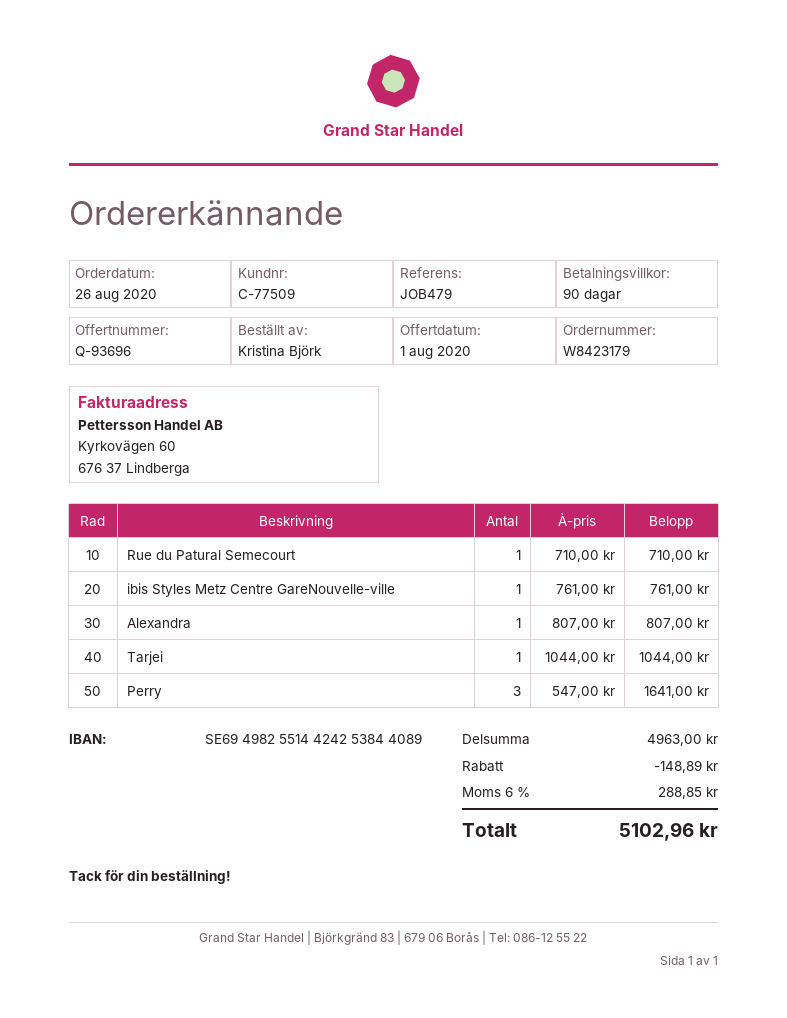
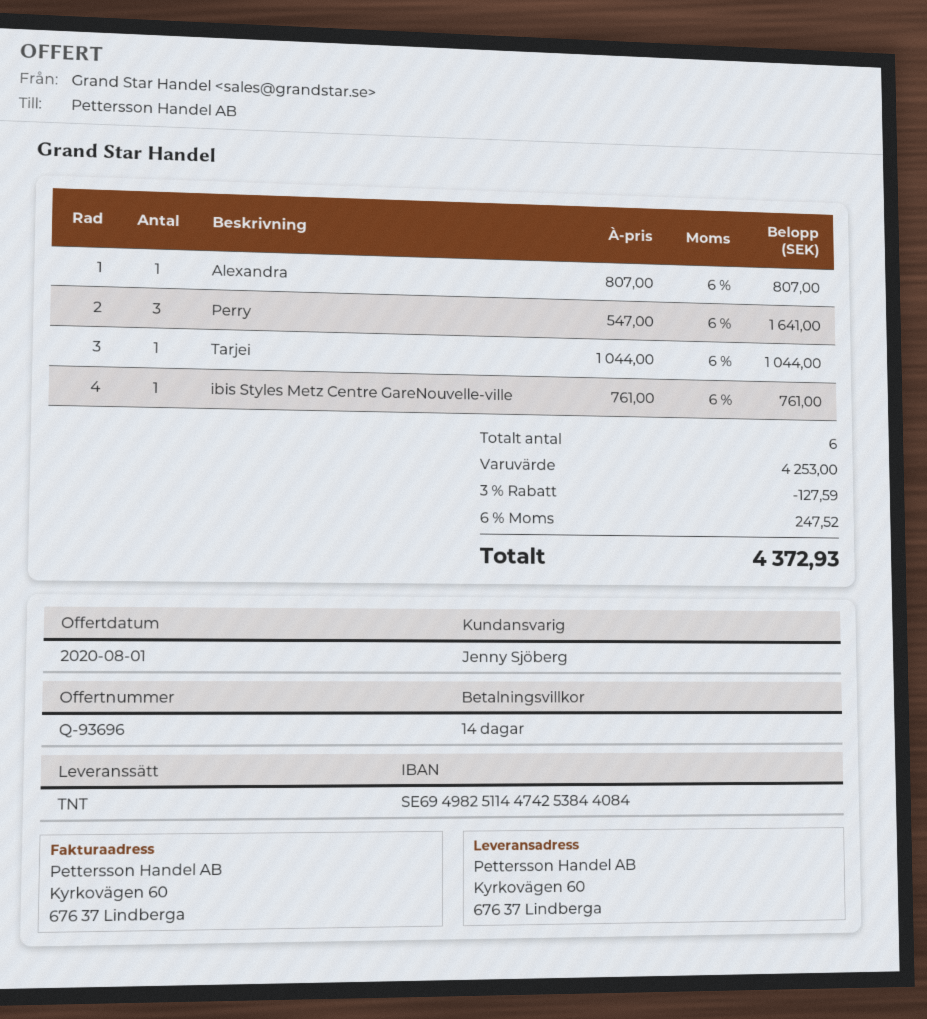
payment terms: 90 days -> 14 days
bank account: SE6949825514424253844089 -> SE6949825114474253844084
Rue du Patural Semecourt: 1 x 710.00 = 710.00 -> none
subtotal: 4963.00 -> 4253.00
discount: 148.89 -> 127.59
tax: 6% = 288.85 -> 6% = 247.52
total: 5102.96 -> 4372.93

